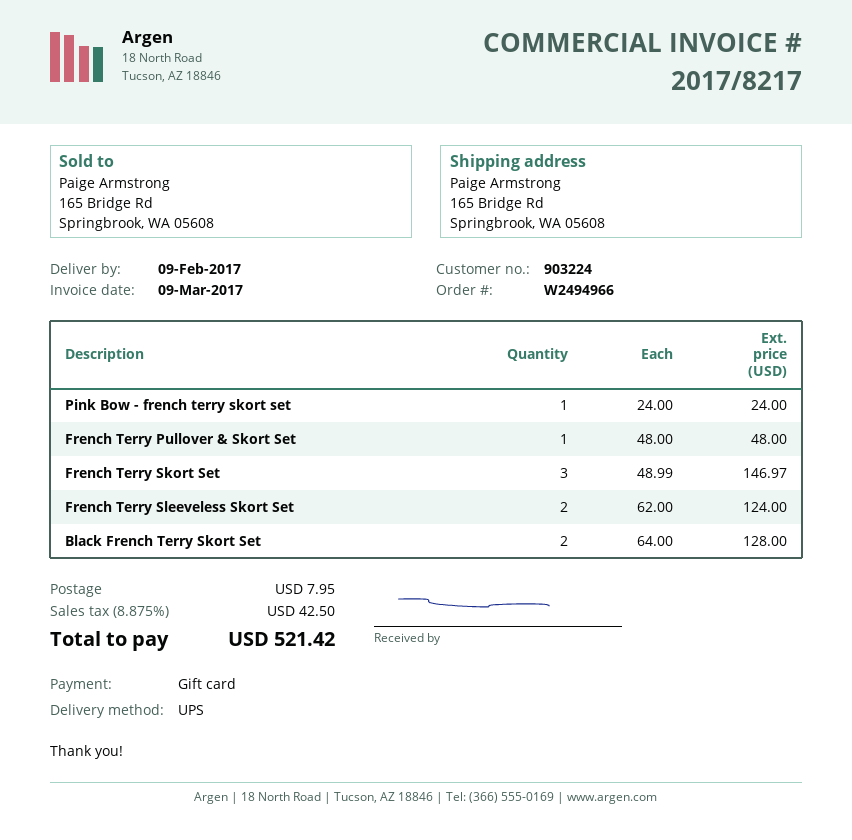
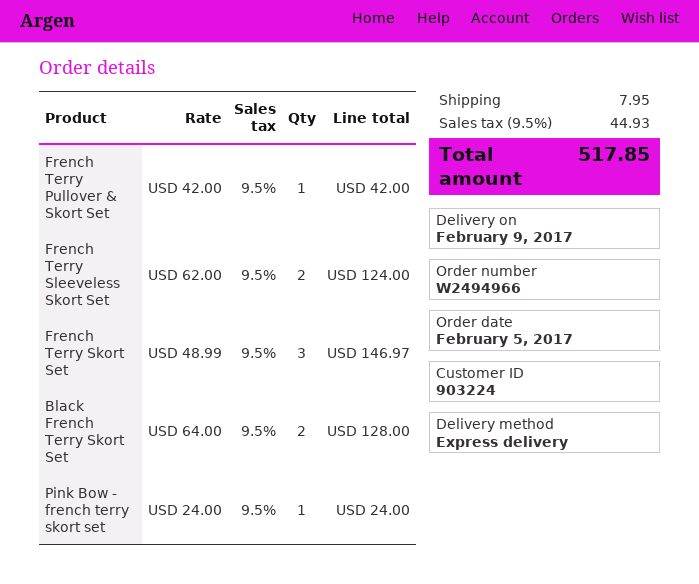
shipping method: UPS -> express
French Terry Pullover & Skort Set: 1 x 48.00 = 48.00 -> 1 x 42.00 = 42.00
tax: 8.875% = 42.50 -> 9.5% = 44.93
total: 521.42 -> 517.85

